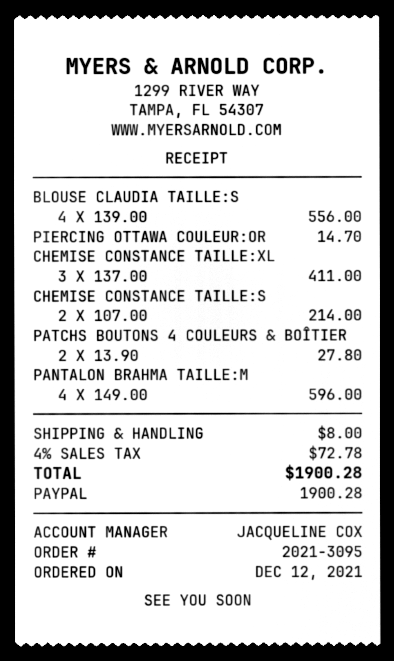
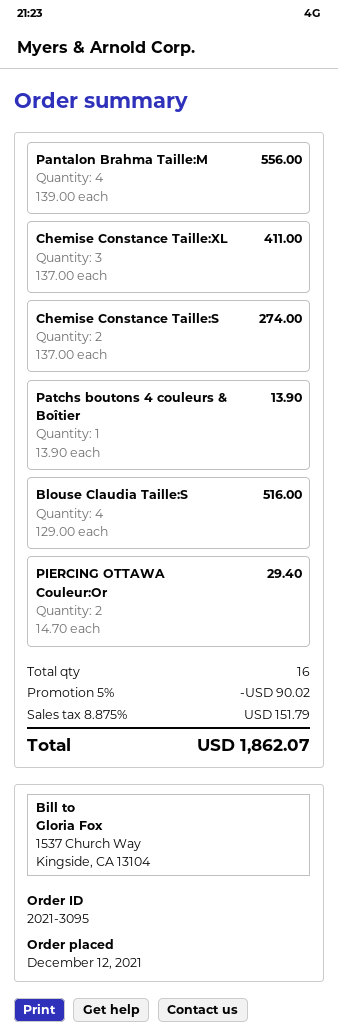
BLOUSE CLAUDIA TAILLE:S: 4 x 139.00 = 556.00 -> 4 x 129.00 = 516.00
PIERCING OTTAWA COULEUR:OR: 1 x 14.70 = 14.70 -> 2 x 14.70 = 29.40
CHEMISE CONSTANCE TAILLE:S: 2 x 107.00 = 214.00 -> 2 x 137.00 = 274.00
PATCHS BOUTONS 4 COULEURS & BOÎTIER: 2 x 13.90 = 27.80 -> 1 x 13.90 = 13.90
PANTALON BRAHMA TAILLE:M: 4 x 149.00 = 596.00 -> 4 x 139.00 = 556.00
discount: none -> 5% = 90.02
shipping: 8.00 -> none
tax: 4% = 72.78 -> 8.875% = 151.79
total: 1900.28 -> 1862.07

